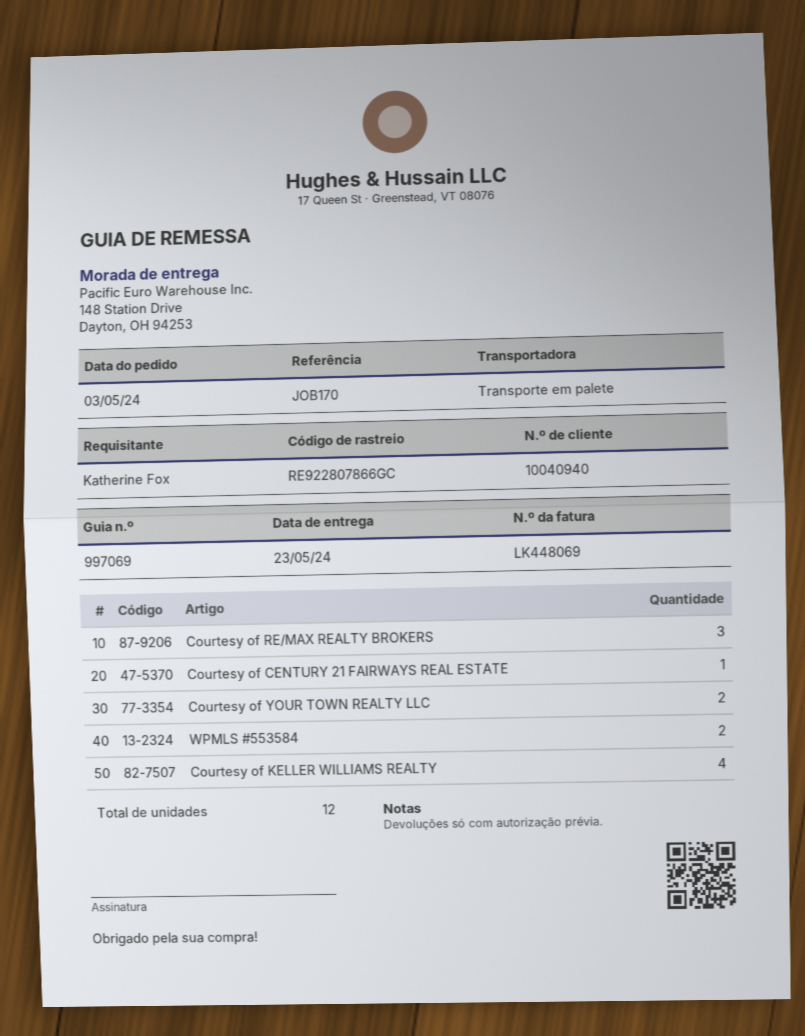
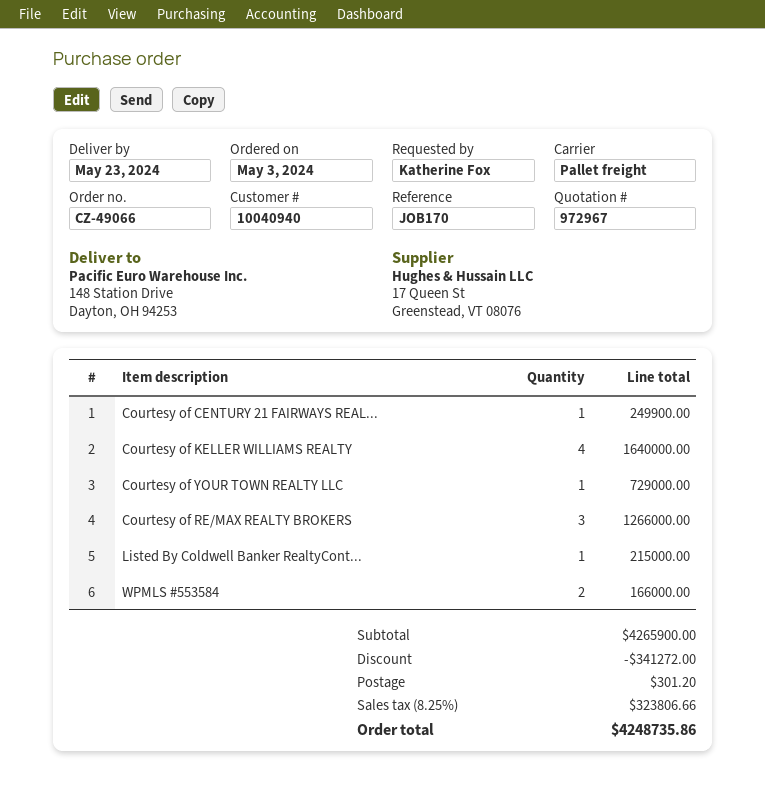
Courtesy of YOUR TOWN REALTY LLC: 2 -> 1
Listed By Coldwell Banker RealtyCont...: none -> 1

